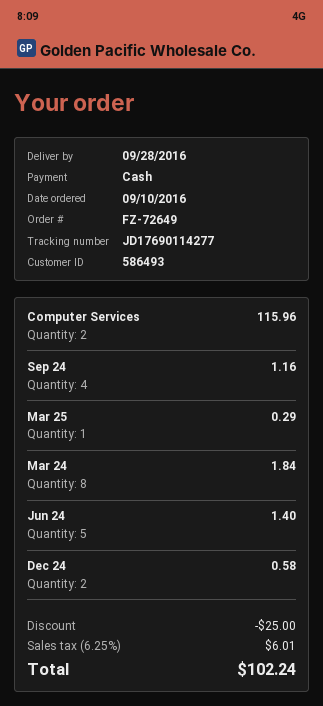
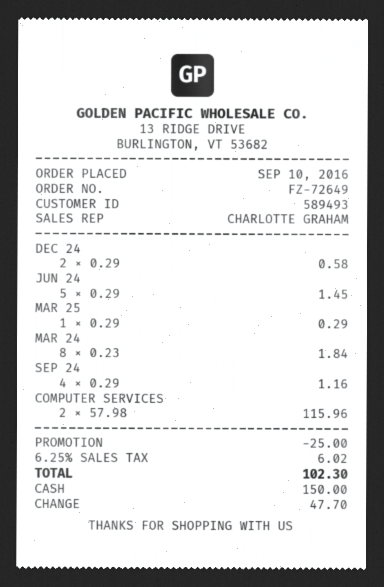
customer number: 586493 -> 589493
Jun 24: 5 for 1.40 -> 5 for 1.45
tax: 6.25% = 6.01 -> 6.25% = 6.02
total: 102.24 -> 102.30

